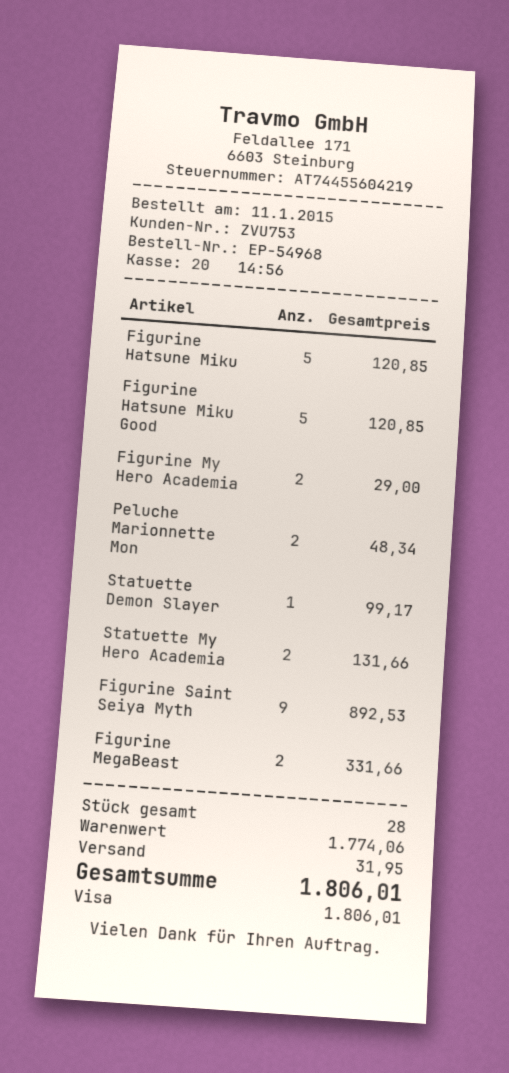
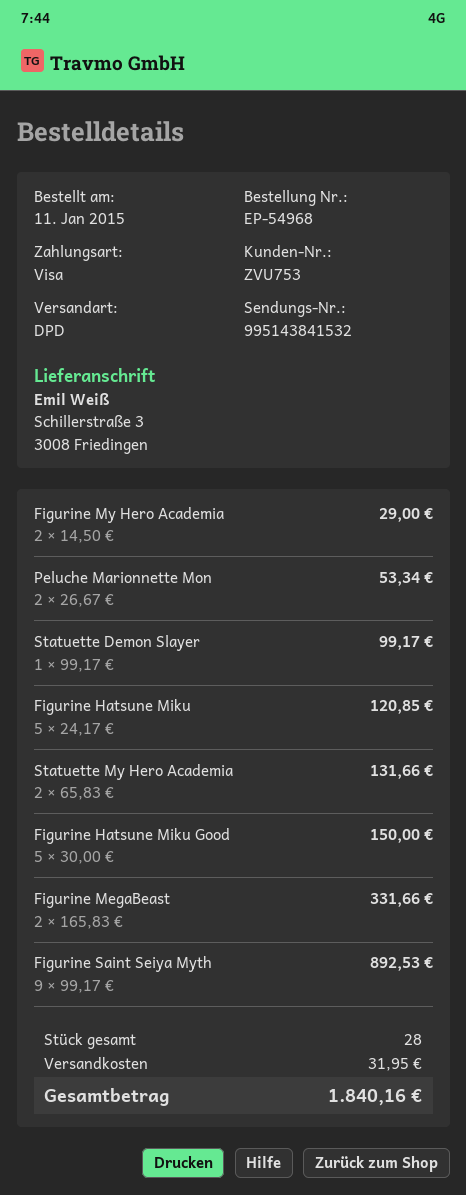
Figurine Hatsune Miku Good: 5 for 120.85 -> 5 for 150.00
Peluche Marionnette Mon: 2 for 48.34 -> 2 for 53.34
total: 1806.01 -> 1840.16

